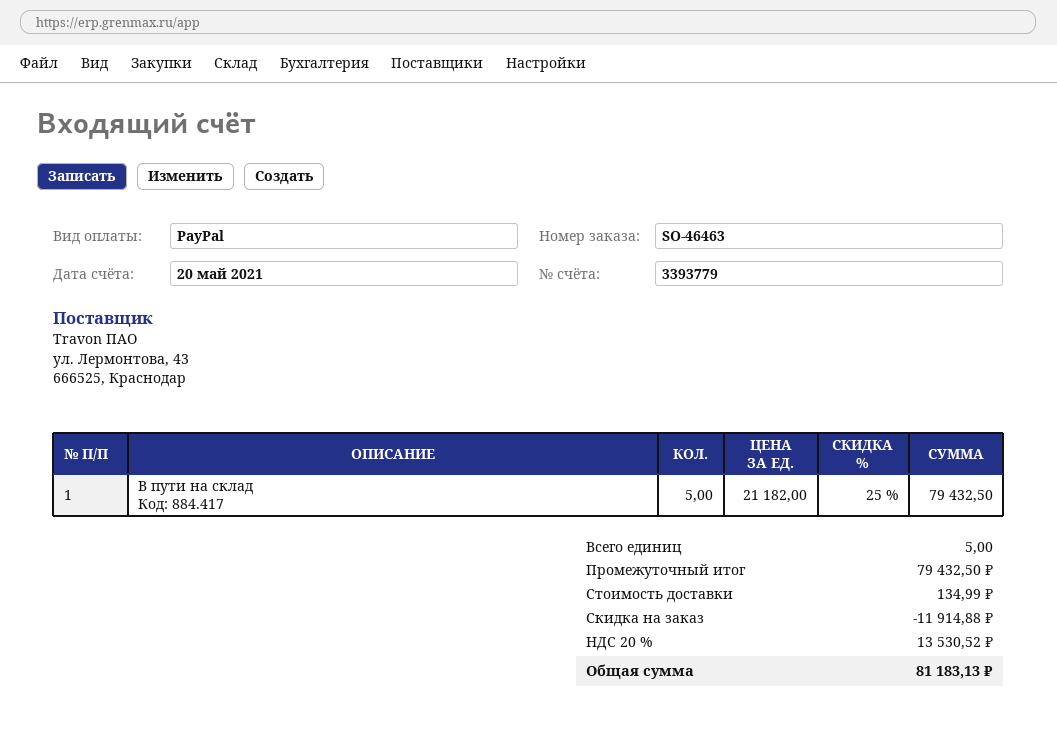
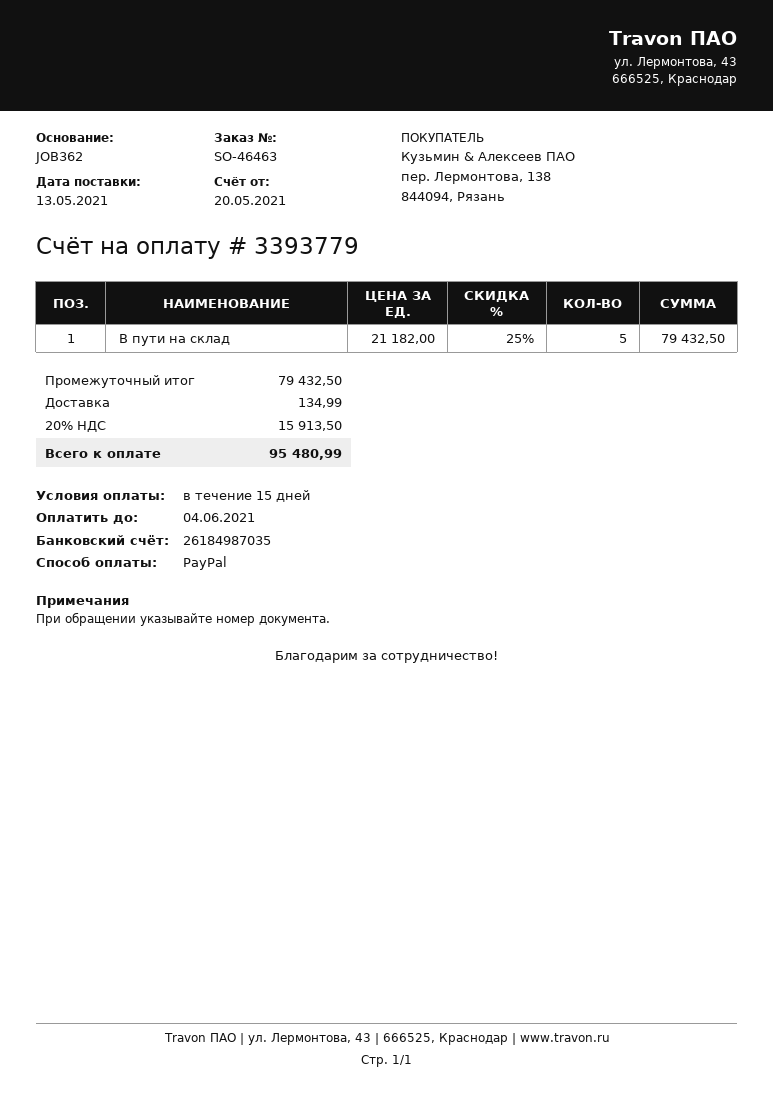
discount: 11914.88 -> none
tax: 20% = 13530.52 -> 20% = 15913.50
total: 81183.13 -> 95480.99

